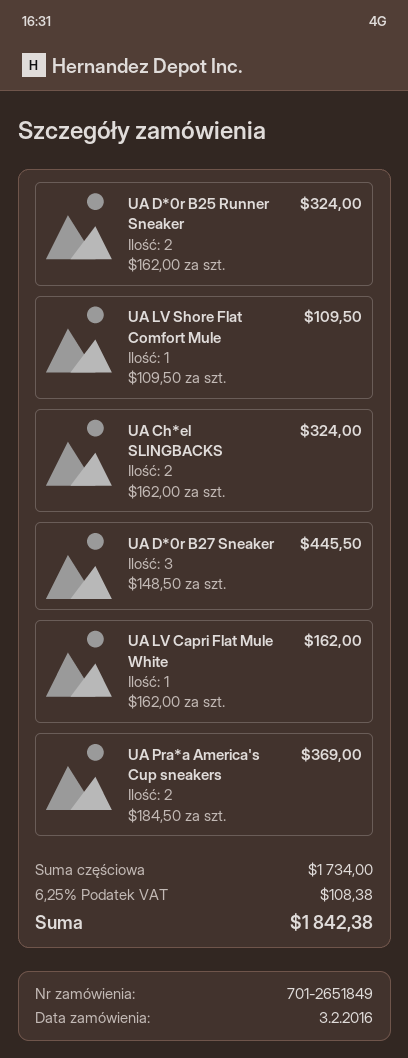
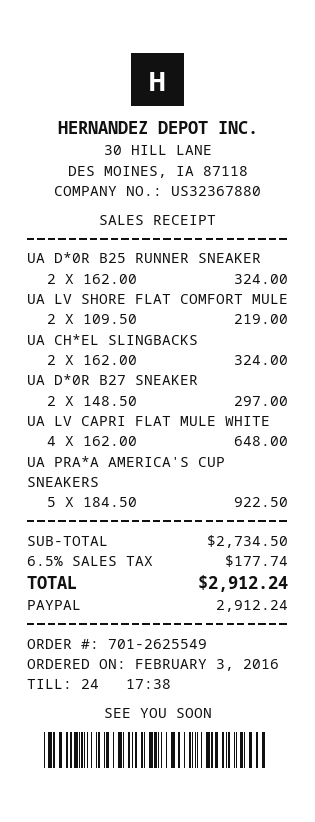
order number: 701-2651849 -> 701-2625549
UA LV Shore Flat Comfort Mule: 1 x 109.50 = 109.50 -> 2 x 109.50 = 219.00
UA D*0r B27 Sneaker: 3 x 148.50 = 445.50 -> 2 x 148.50 = 297.00
UA LV Capri Flat Mule White: 1 x 162.00 = 162.00 -> 4 x 162.00 = 648.00
UA Pra*a America's Cup sneakers: 2 x 184.50 = 369.00 -> 5 x 184.50 = 922.50
subtotal: 1734.00 -> 2734.50
tax: 6.25% = 108.38 -> 6.5% = 177.74
total: 1842.38 -> 2912.24

